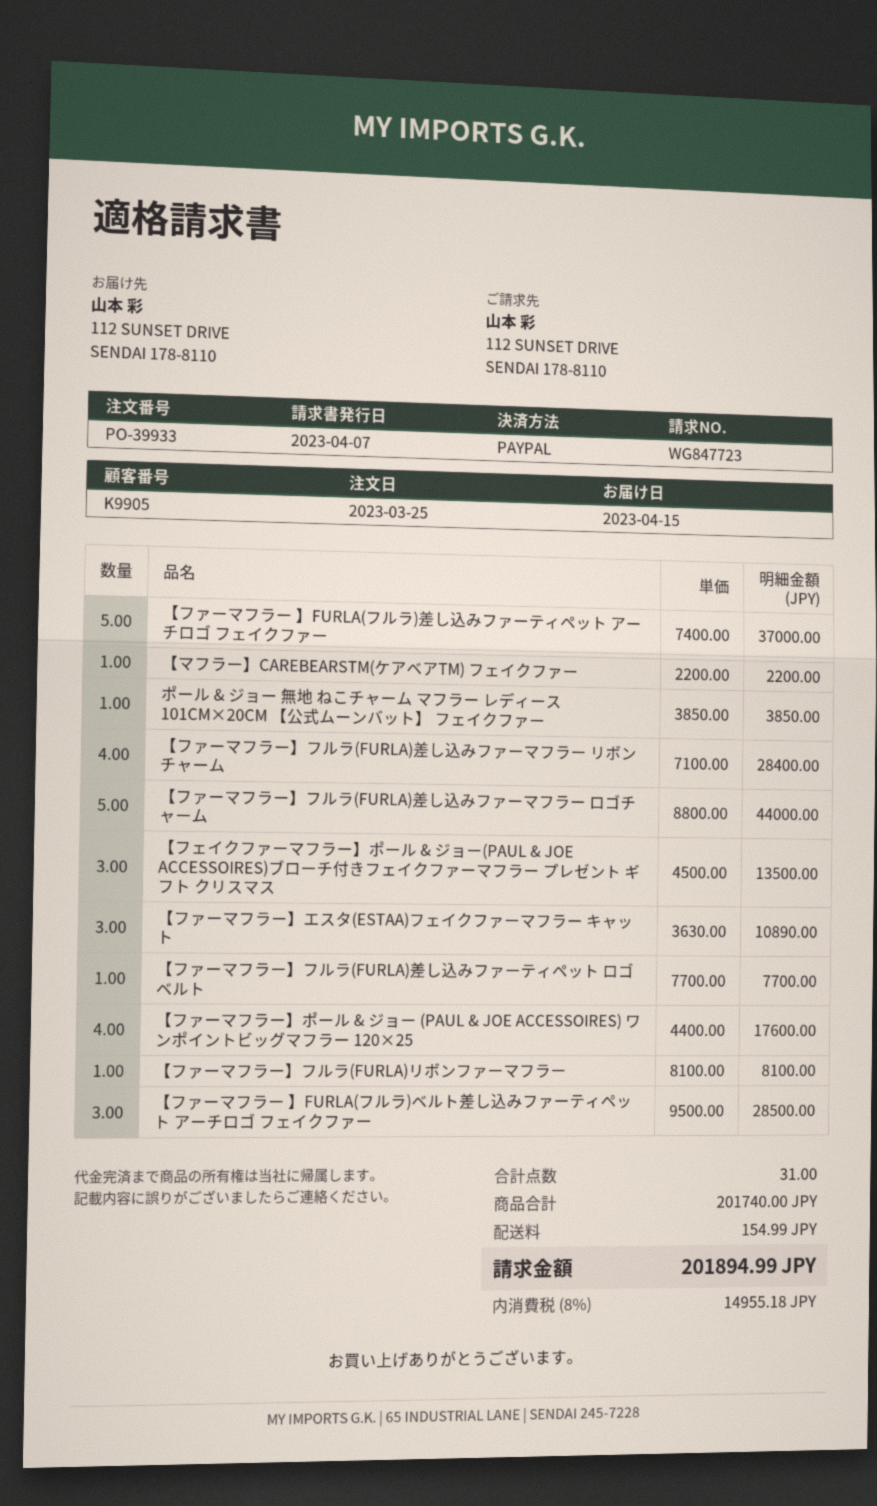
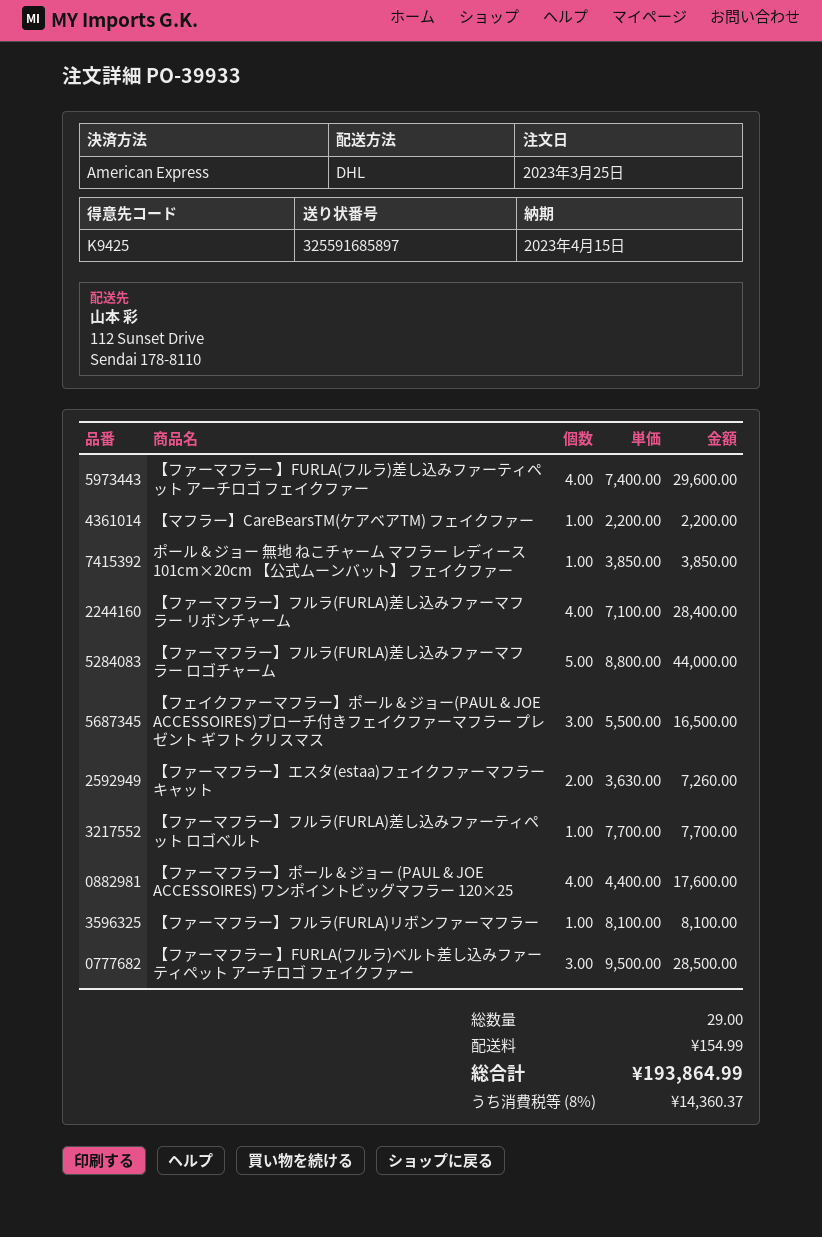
customer number: K9905 -> K9425
payment method: PayPal -> American Express
【ファーマフラー 】FURLA(フルラ)差し込みファーティペット アーチロゴ フェイクファー: 5 x 7400.00 = 37000.00 -> 4 x 7400.00 = 29600.00
【フェイクファーマフラー】ポール & ジョー(PAUL & JOE ACCESSOIRES)ブローチ付きフェイクファーマフラー プレゼント ギフト クリスマス: 3 x 4500.00 = 13500.00 -> 3 x 5500.00 = 16500.00
【ファーマフラー】エスタ(ESTAA)フェイクファーマフラー キャット: 3 x 3630.00 = 10890.00 -> 2 x 3630.00 = 7260.00
total quantity: 31 -> 29
tax: 8% = 14955.18 -> 8% = 14360.37
total: 201894.99 -> 193864.99

